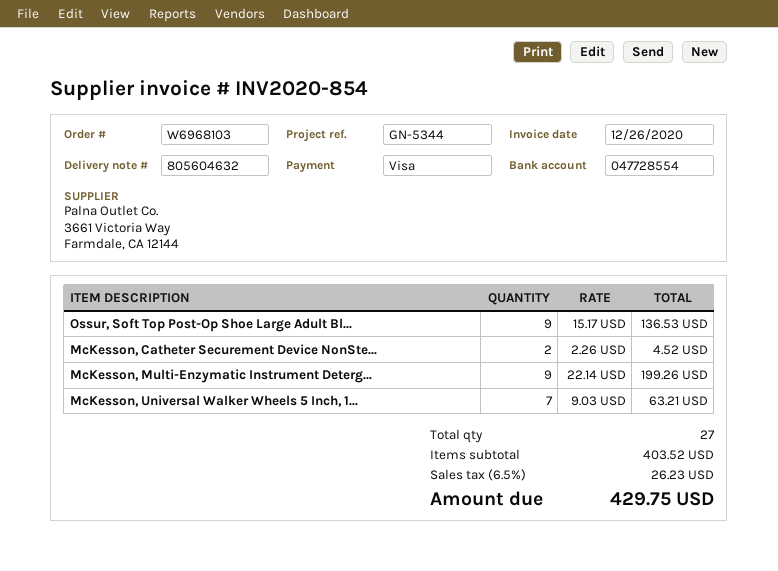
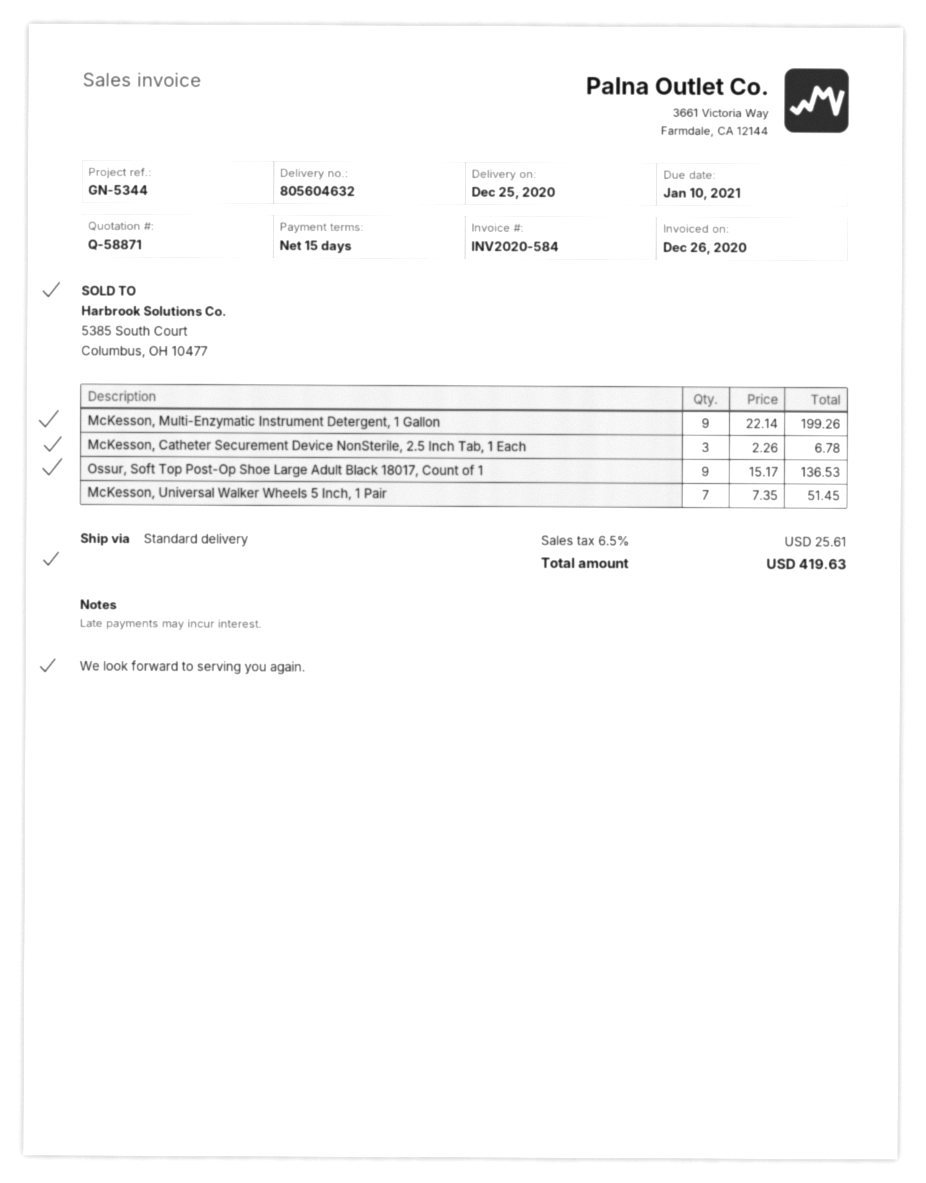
invoice number: INV2020-854 -> INV2020-584
McKesson, Catheter Securement Device NonSte...: 2 x 2.26 = 4.52 -> 3 x 2.26 = 6.78
McKesson, Universal Walker Wheels 5 Inch, 1...: 7 x 9.03 = 63.21 -> 7 x 7.35 = 51.45
tax: 6.5% = 26.23 -> 6.5% = 25.61
total: 429.75 -> 419.63

